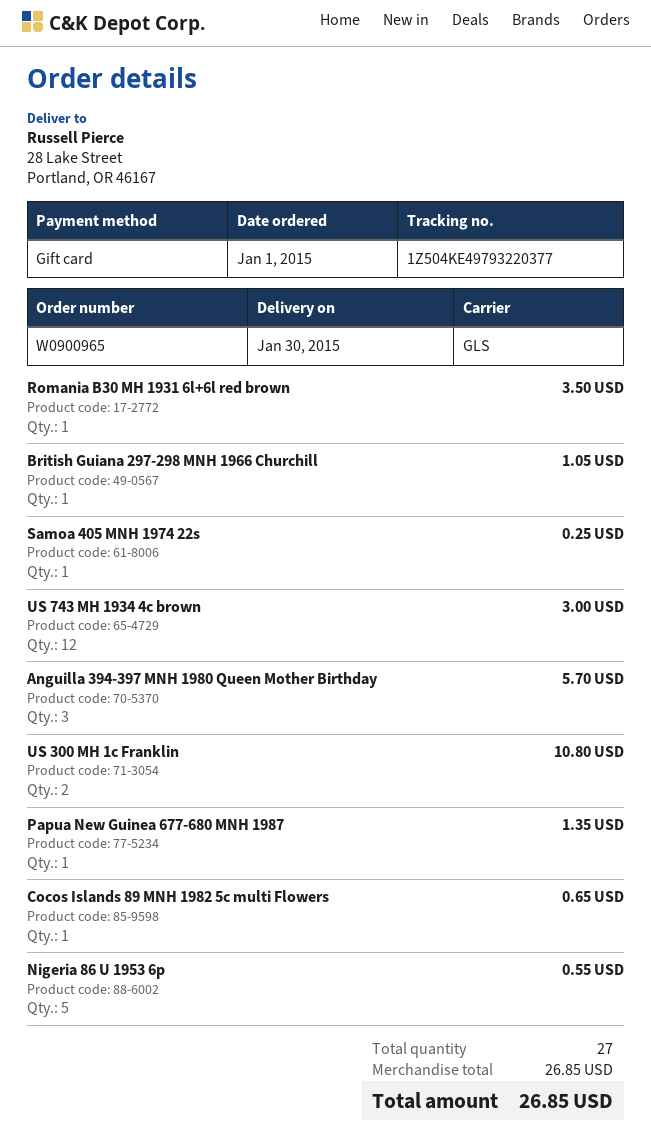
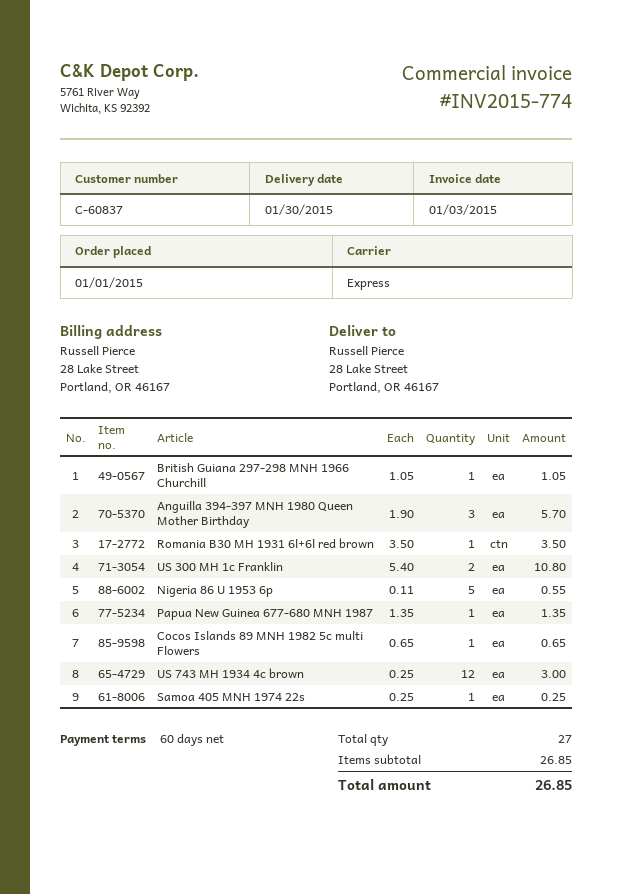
shipping method: GLS -> express

